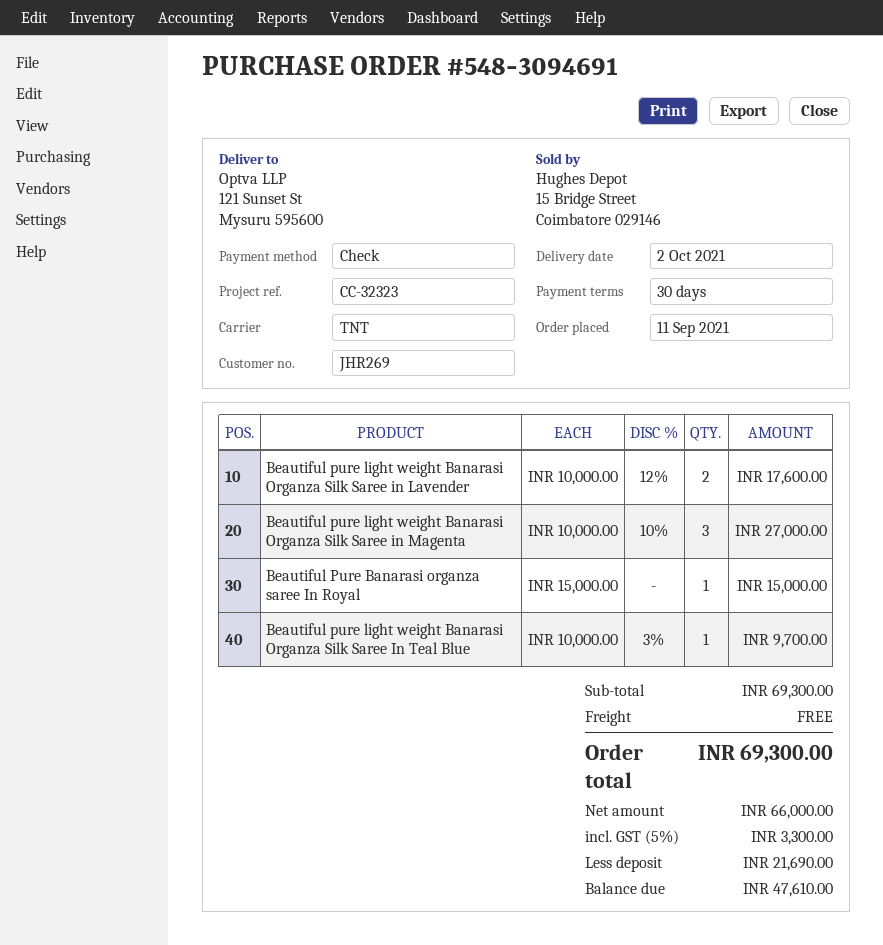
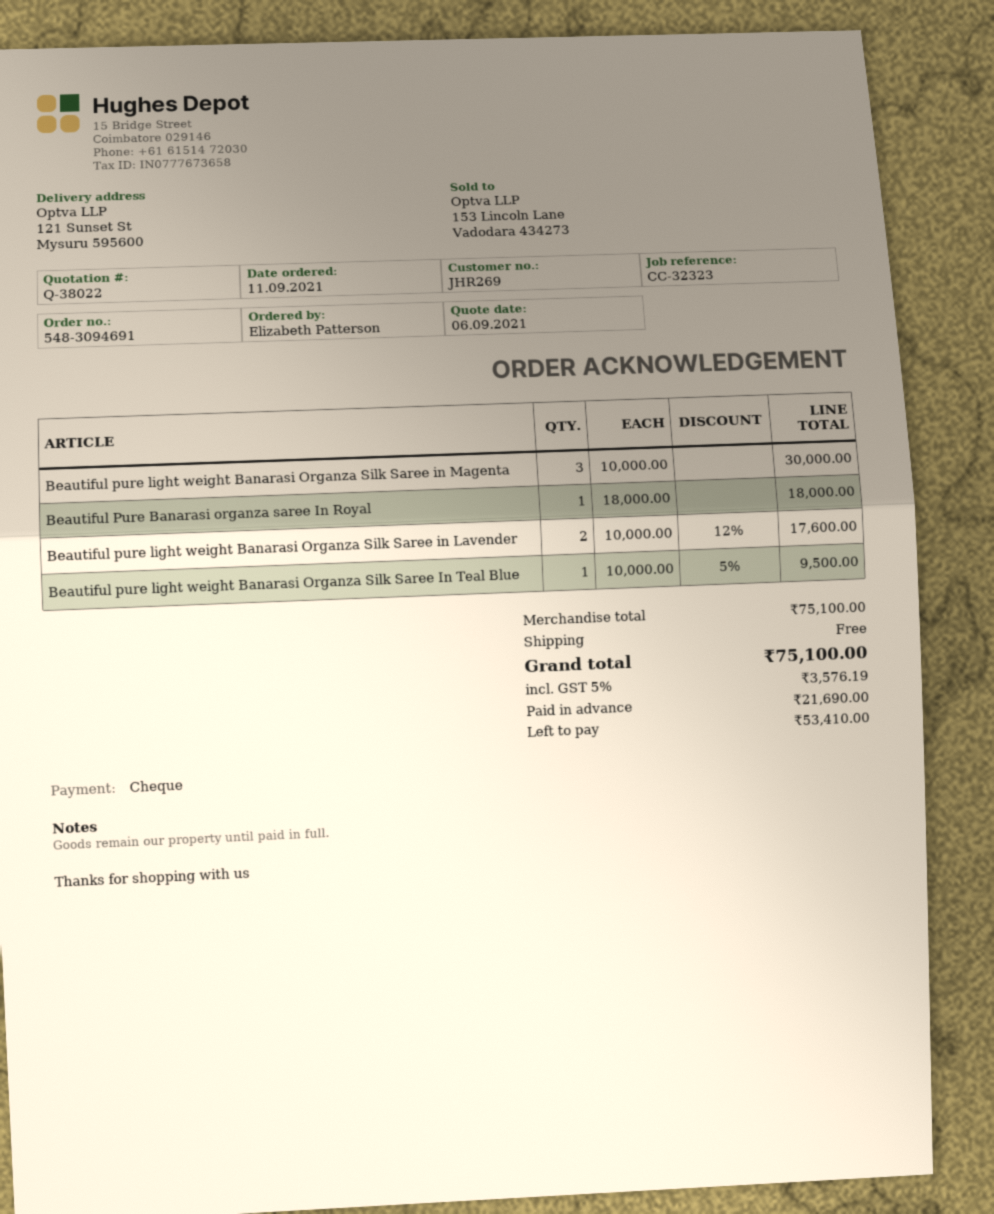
Beautiful pure light weight Banarasi Organza Silk Saree in Magenta: 3 x 10000.00 - 10% = 27000.00 -> 3 x 10000.00 = 30000.00
Beautiful Pure Banarasi organza saree In Royal: 1 x 15000.00 = 15000.00 -> 1 x 18000.00 = 18000.00
Beautiful pure light weight Banarasi Organza Silk Saree In Teal Blue: 1 x 10000.00 - 3% = 9700.00 -> 1 x 10000.00 - 5% = 9500.00
subtotal: 69300.00 -> 75100.00
tax: 5% = 3300.00 -> 5% = 3576.19
total: 69300.00 -> 75100.00
balance: 47610.00 -> 53410.00

